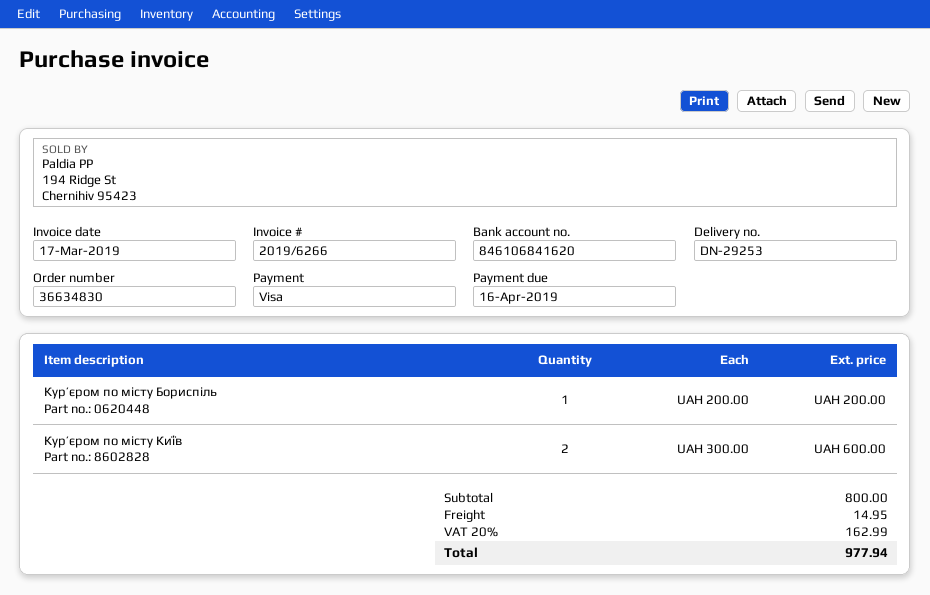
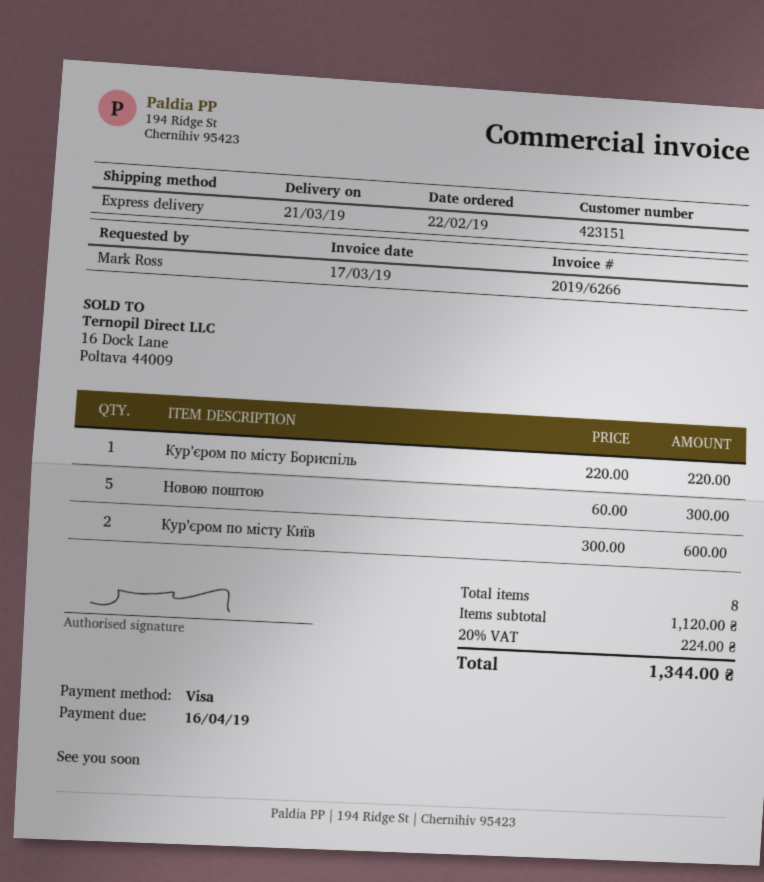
Курʼєром по місту Бориспіль: 1 x 200.00 = 200.00 -> 1 x 220.00 = 220.00
Новою поштою: none -> 5 x 60.00 = 300.00
subtotal: 800.00 -> 1120.00
shipping: 14.95 -> none
tax: 20% = 162.99 -> 20% = 224.00
total: 977.94 -> 1344.00

